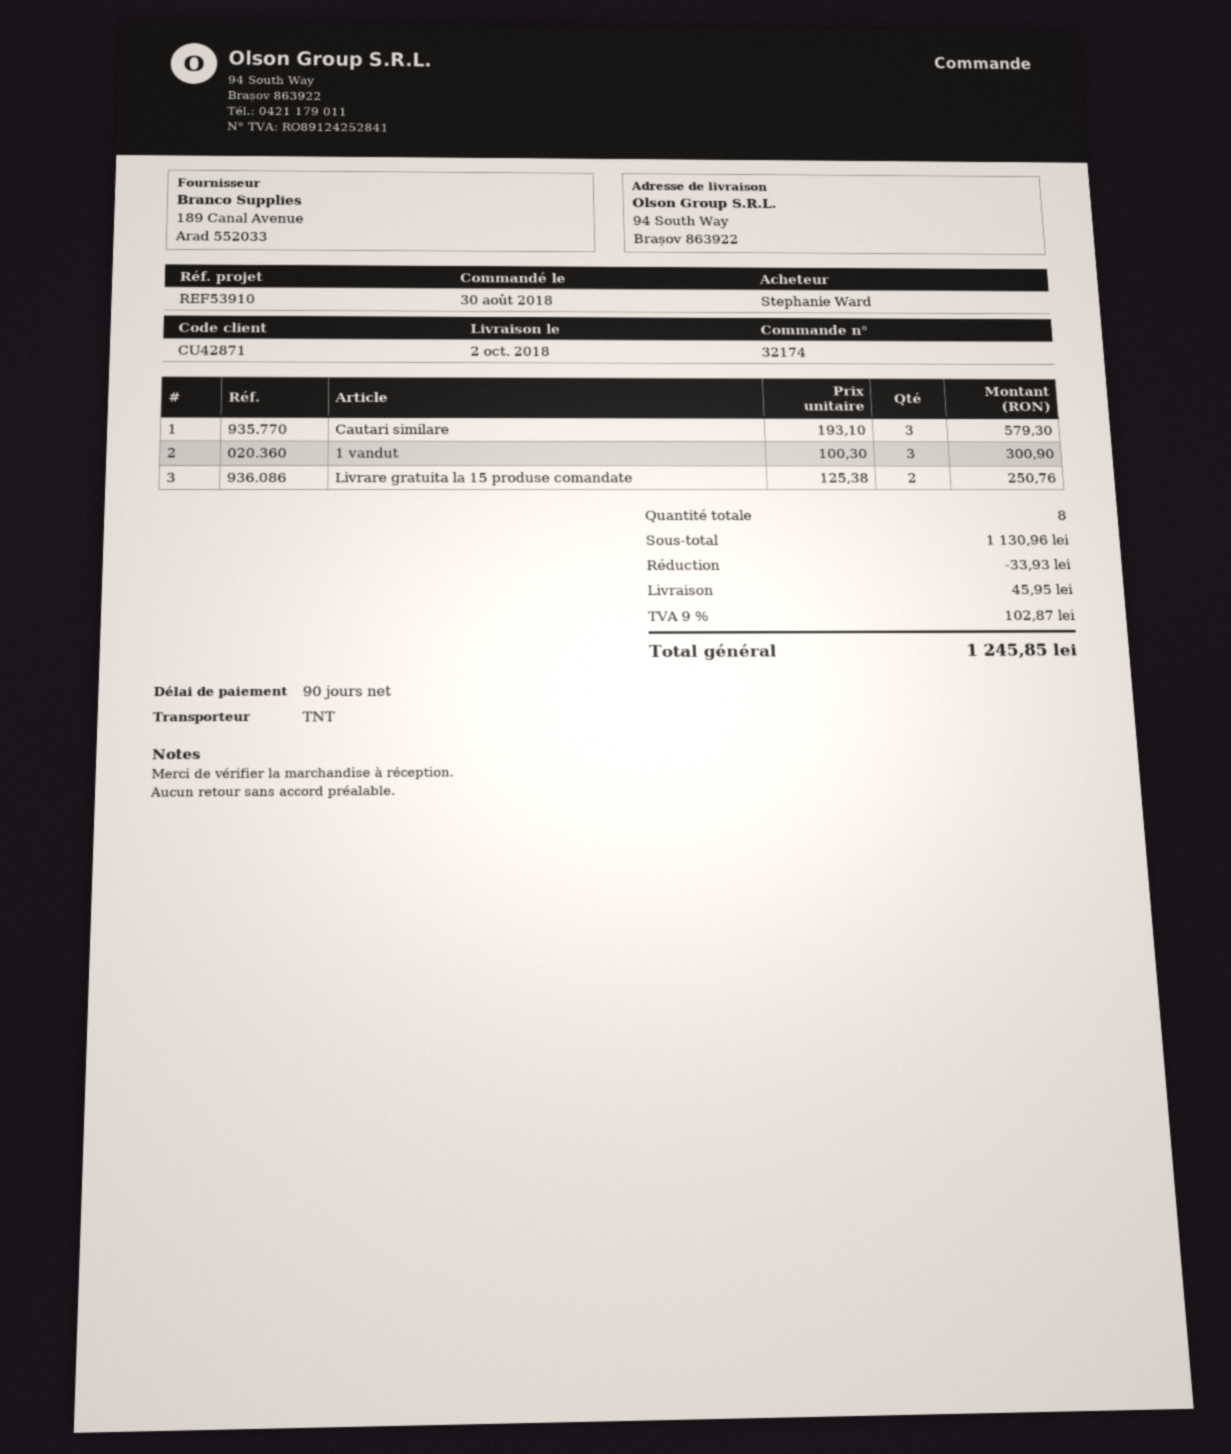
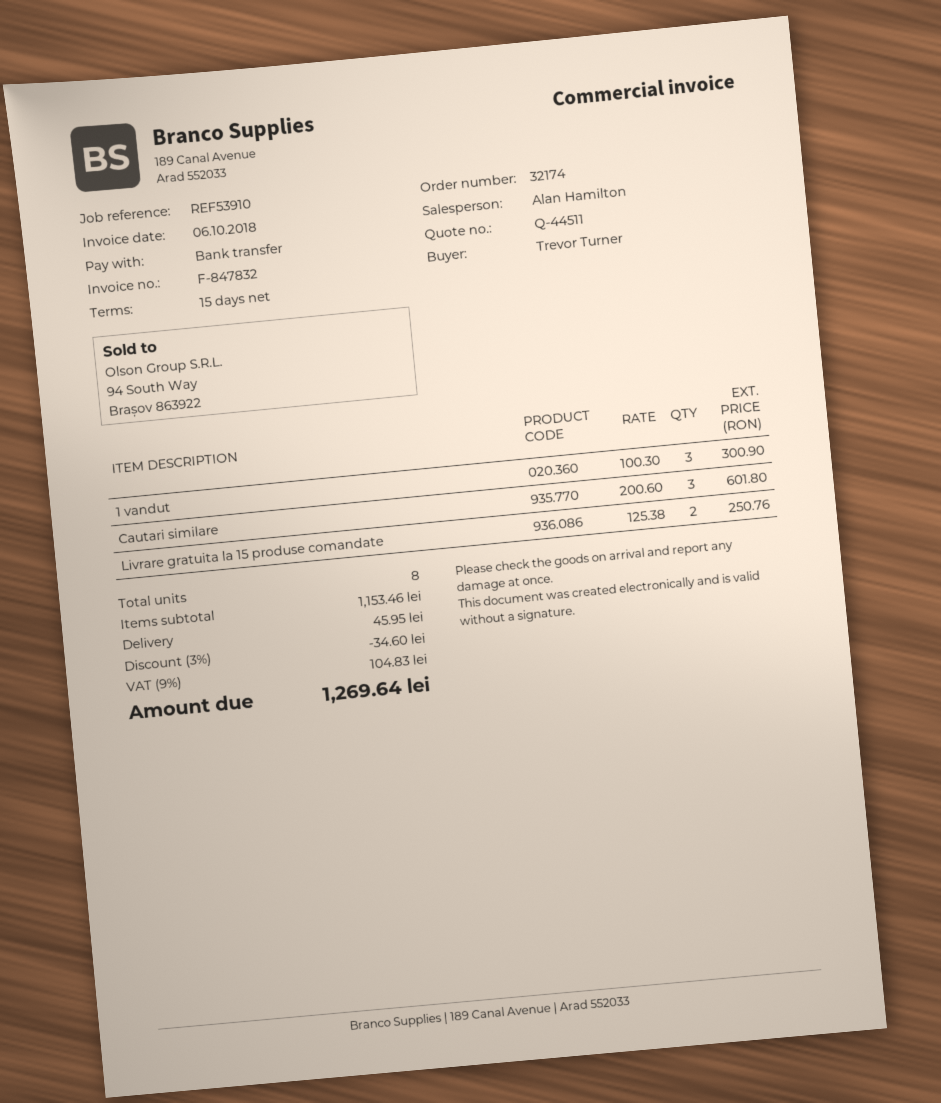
payment terms: 90 days -> 15 days
ordered by: Stephanie Ward -> Trevor Turner
Cautari similare: 3 x 193.10 = 579.30 -> 3 x 200.60 = 601.80
subtotal: 1130.96 -> 1153.46
discount: 33.93 -> 34.60
tax: 9% = 102.87 -> 9% = 104.83
total: 1245.85 -> 1269.64

